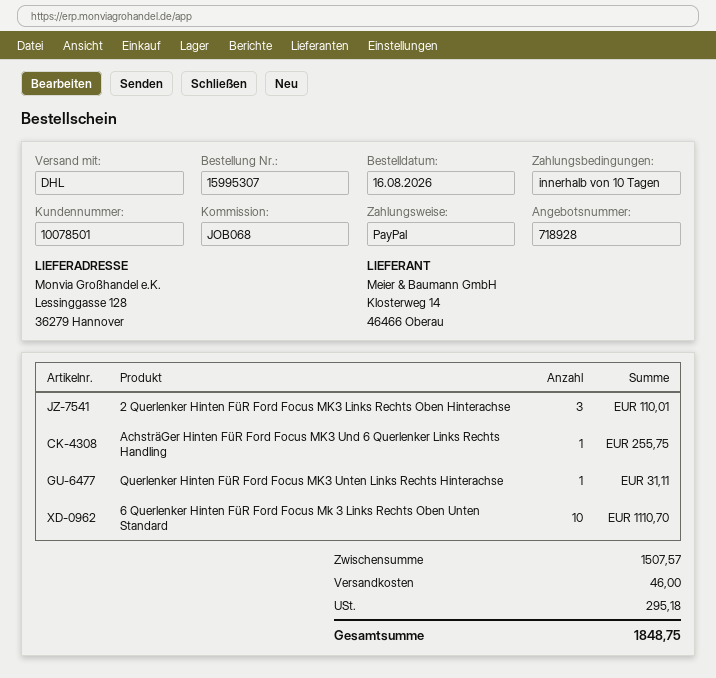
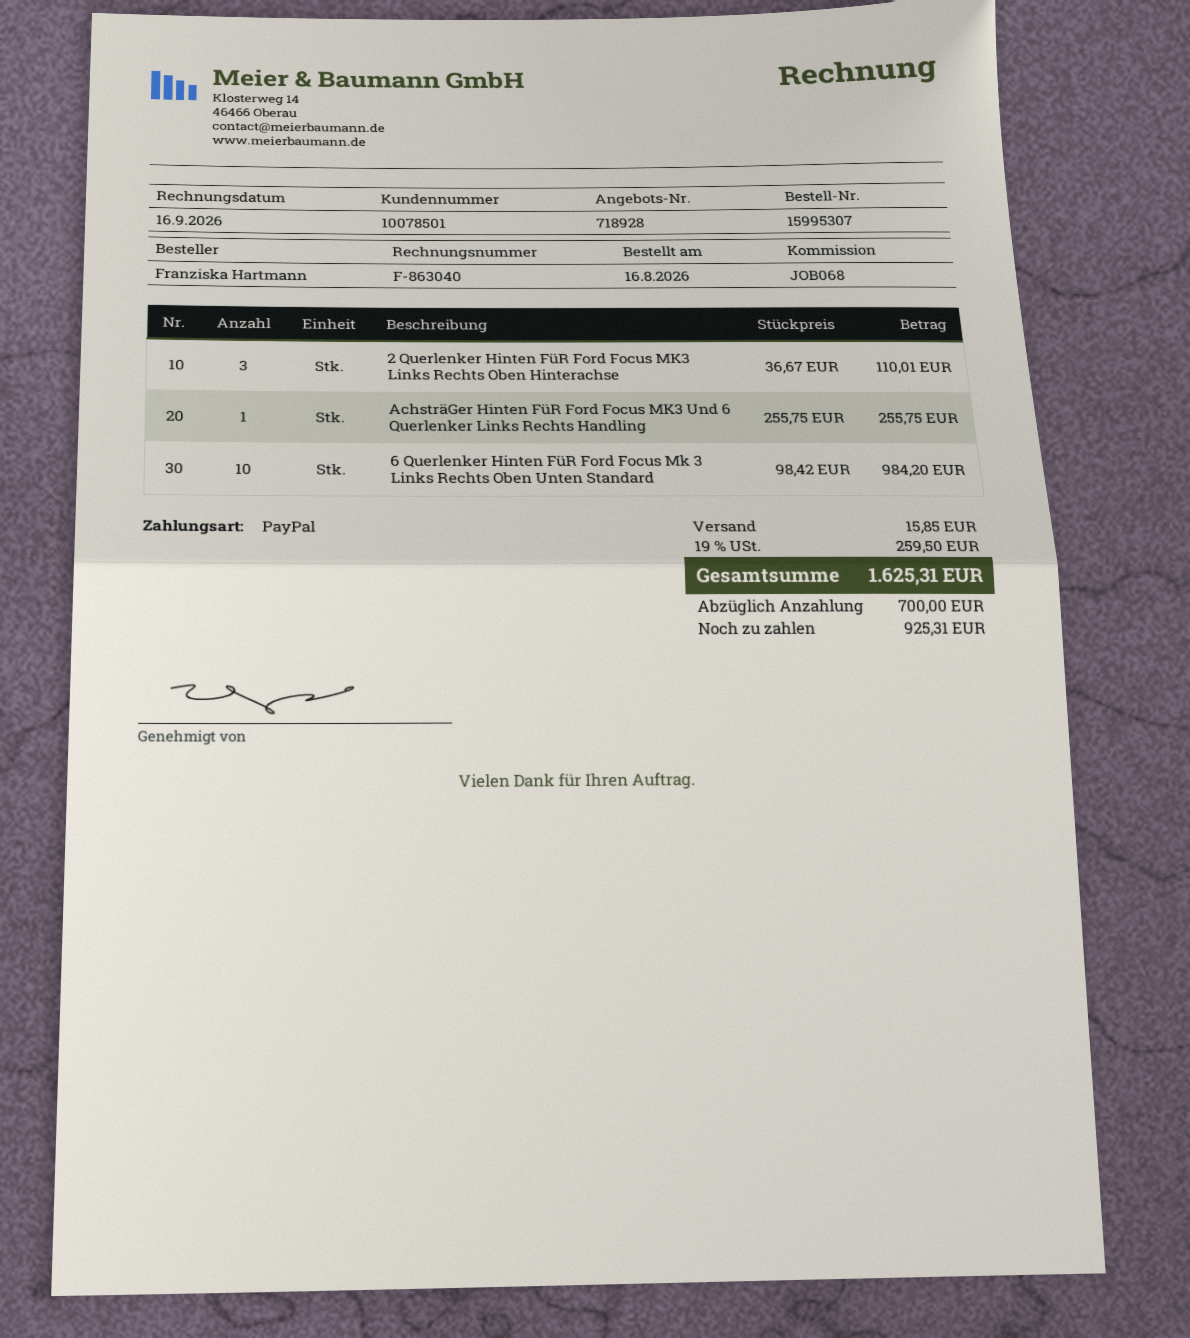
Querlenker Hinten FüR Ford Focus MK3 Unten Links Rechts Hinterachse: 1 for 31.11 -> none
6 Querlenker Hinten FüR Ford Focus Mk 3 Links Rechts Oben Unten Standard: 10 for 1110.70 -> 10 for 984.20
shipping: 46.00 -> 15.85
tax: 295.18 -> 259.50
total: 1848.75 -> 1625.31

